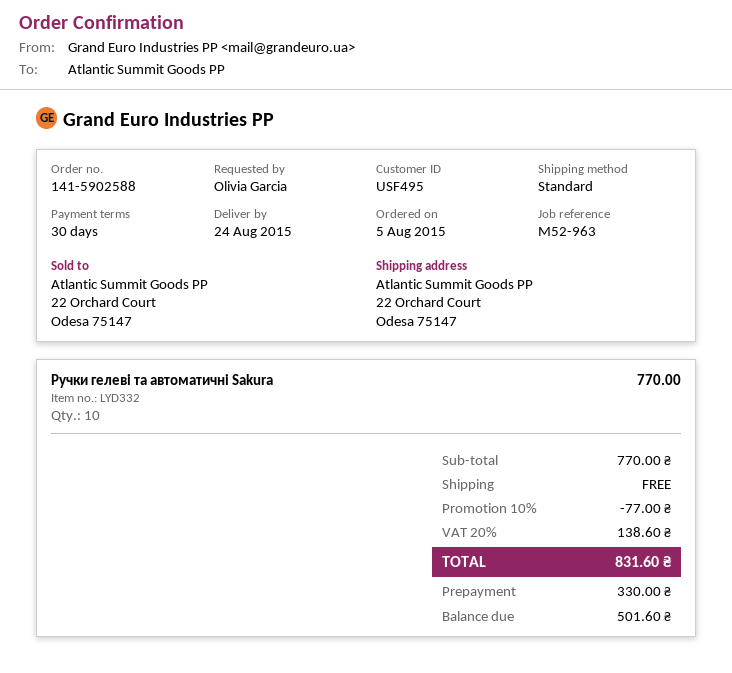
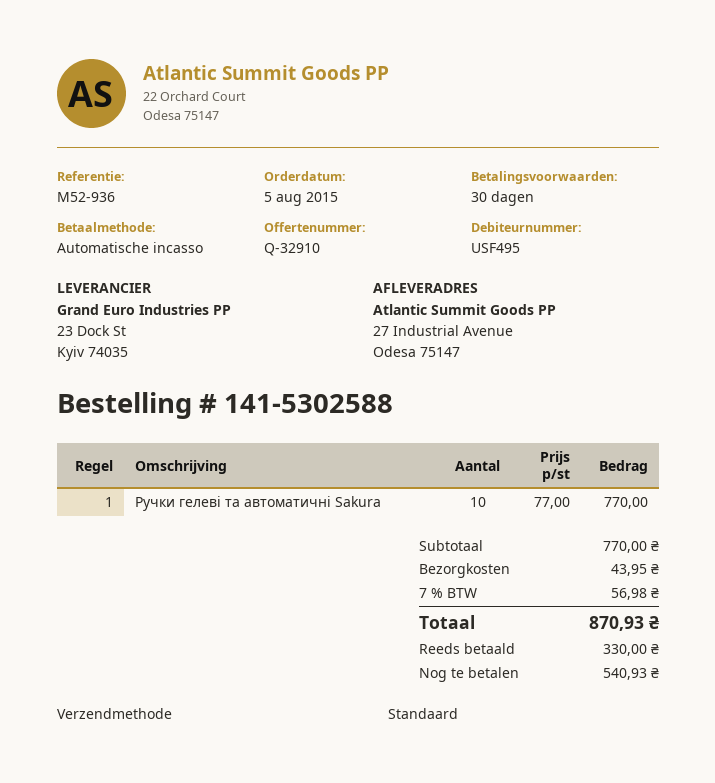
order number: 141-5902588 -> 141-5302588
reference: M52-963 -> M52-936
ship to: 22 Orchard Court, Odesa 75147 -> 27 Industrial Avenue, Odesa 75147
discount: 10% = 77.00 -> none
shipping: 0.00 -> 43.95
tax: 20% = 138.60 -> 7% = 56.98
total: 831.60 -> 870.93
balance: 501.60 -> 540.93

